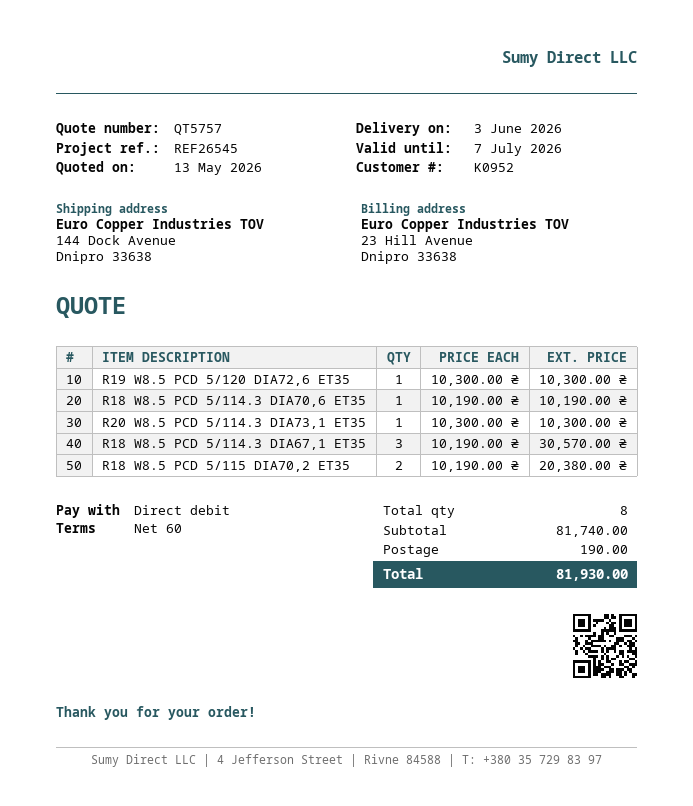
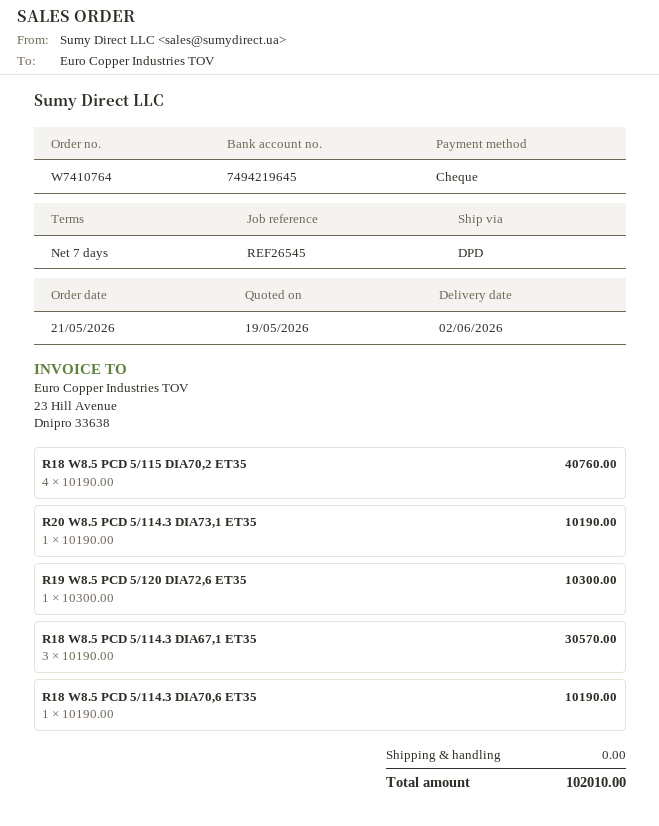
quote date: 2026-05-13 -> 2026-05-19
delivery date: 2026-06-03 -> 2026-06-02
payment terms: 60 days -> 7 days
payment method: direct debit -> cheque
R20 W8.5 PCD 5/114.3 DIA73,1 ET35: 1 x 10300.00 = 10300.00 -> 1 x 10190.00 = 10190.00
R18 W8.5 PCD 5/115 DIA70,2 ET35: 2 x 10190.00 = 20380.00 -> 4 x 10190.00 = 40760.00
shipping: 190.00 -> 0.00
total: 81930.00 -> 102010.00

